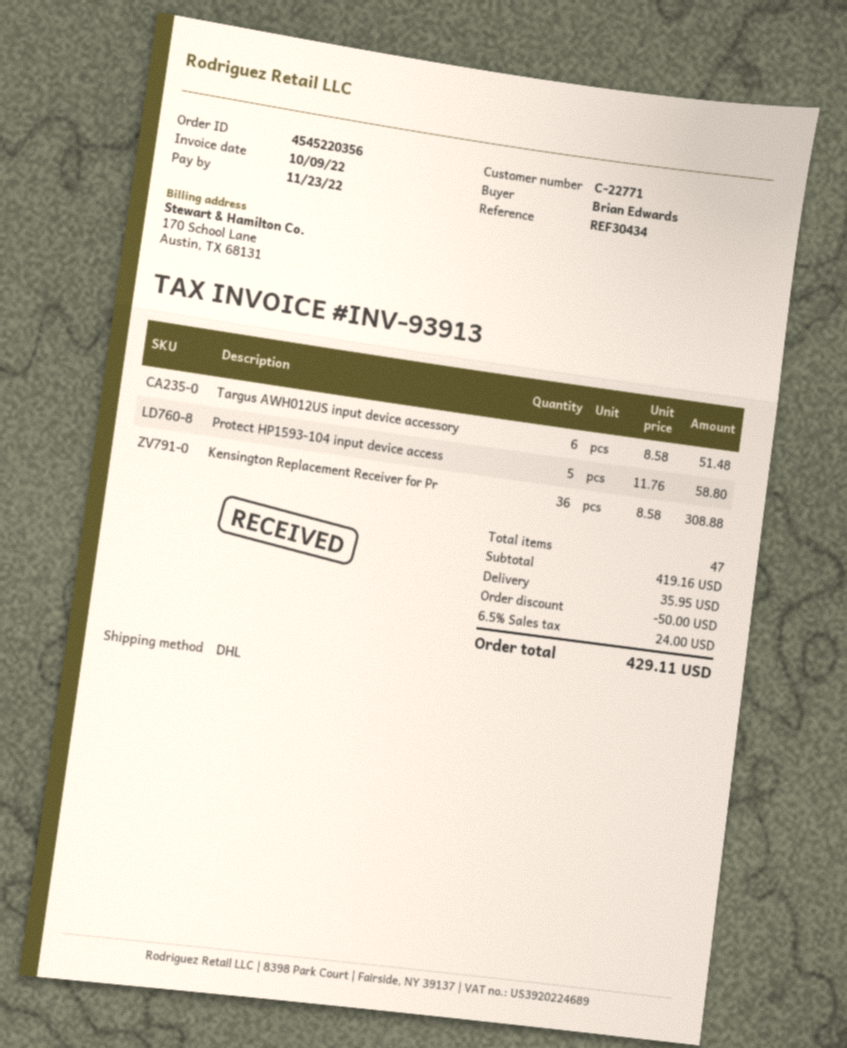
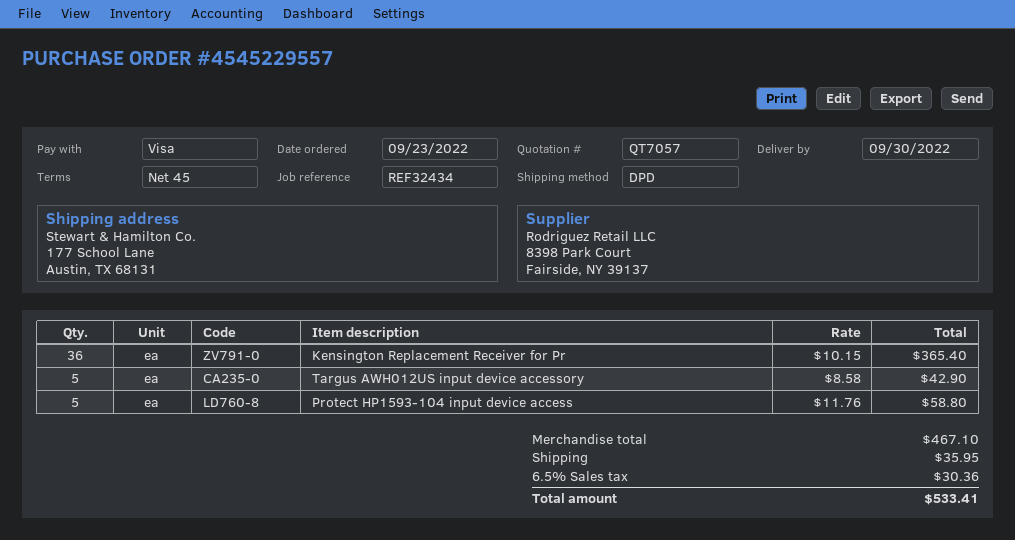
order number: 4545220356 -> 4545229557
reference: REF30434 -> REF32434
shipping method: DHL -> DPD
Targus AWH012US input device accessory: 6 x 8.58 = 51.48 -> 5 x 8.58 = 42.90
Kensington Replacement Receiver for Pr: 36 x 8.58 = 308.88 -> 36 x 10.15 = 365.40
subtotal: 419.16 -> 467.10
discount: 50.00 -> none
tax: 6.5% = 24.00 -> 6.5% = 30.36
total: 429.11 -> 533.41

